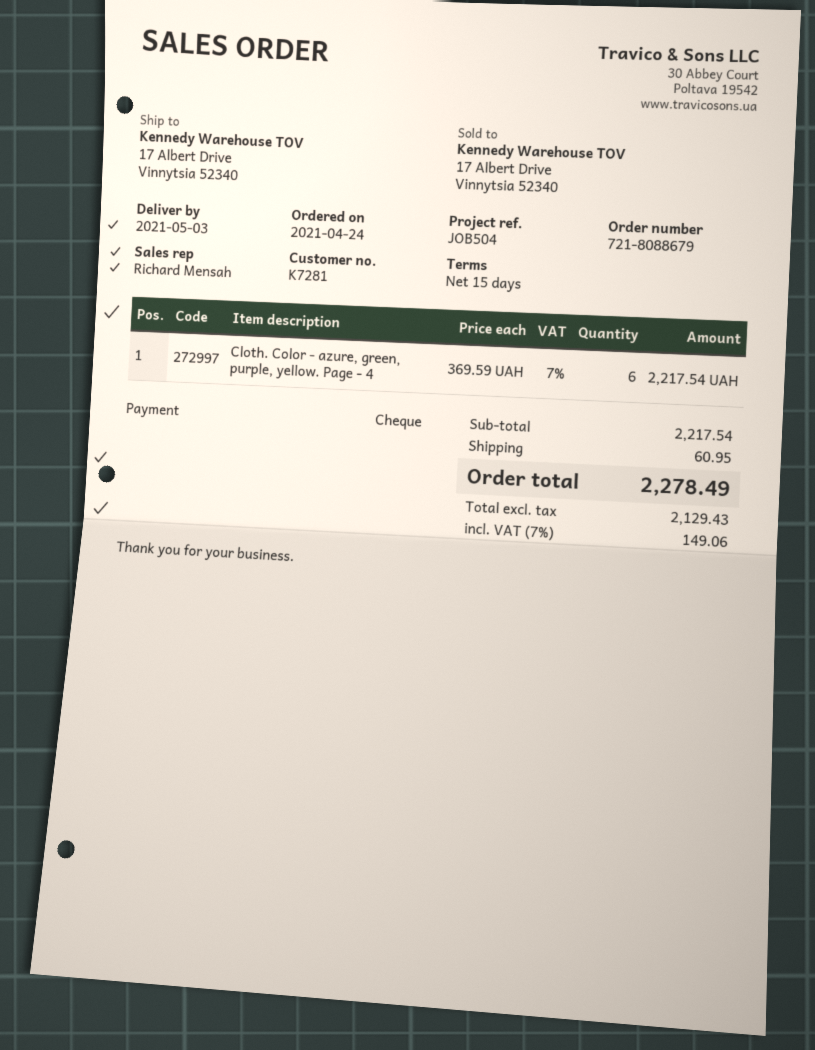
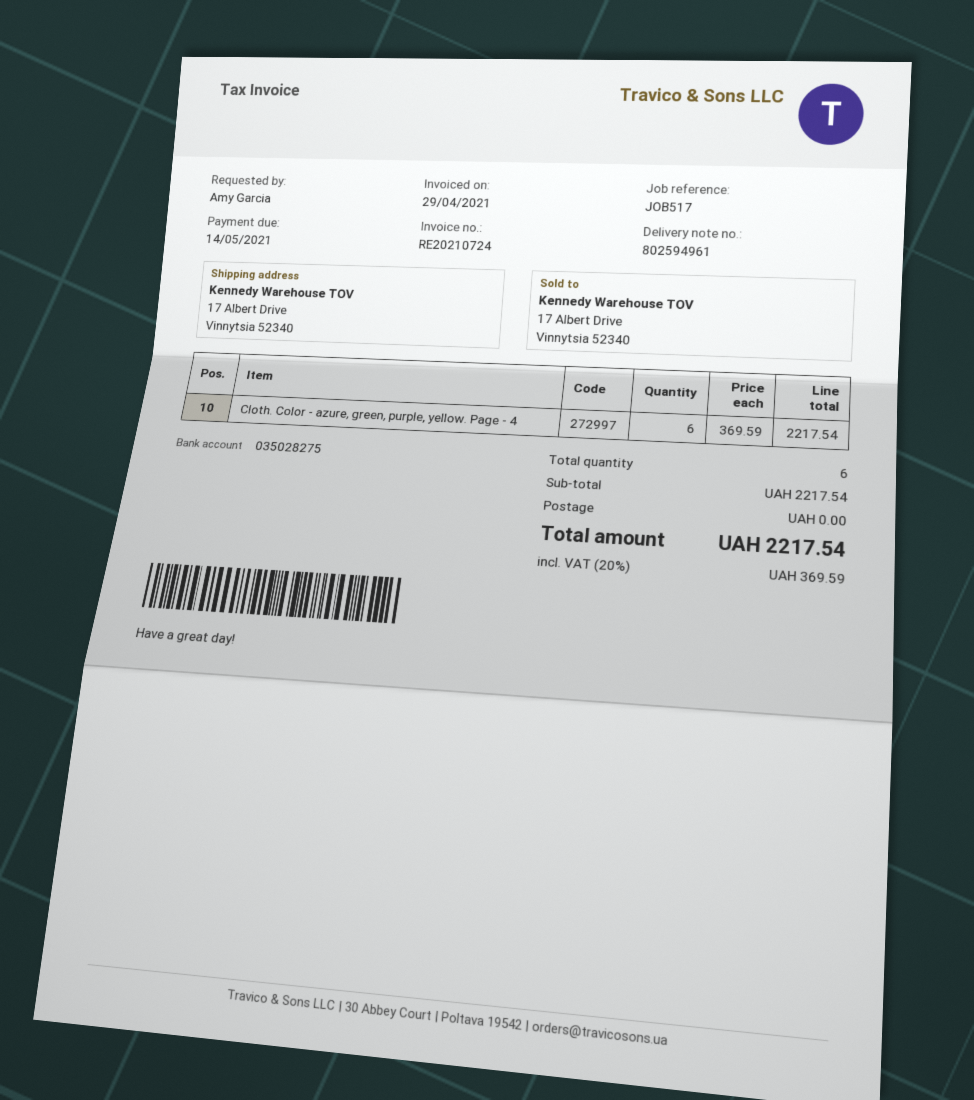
reference: JOB504 -> JOB517
shipping: 60.95 -> 0.00
tax: 7% = 149.06 -> 20% = 369.59
total: 2278.49 -> 2217.54

